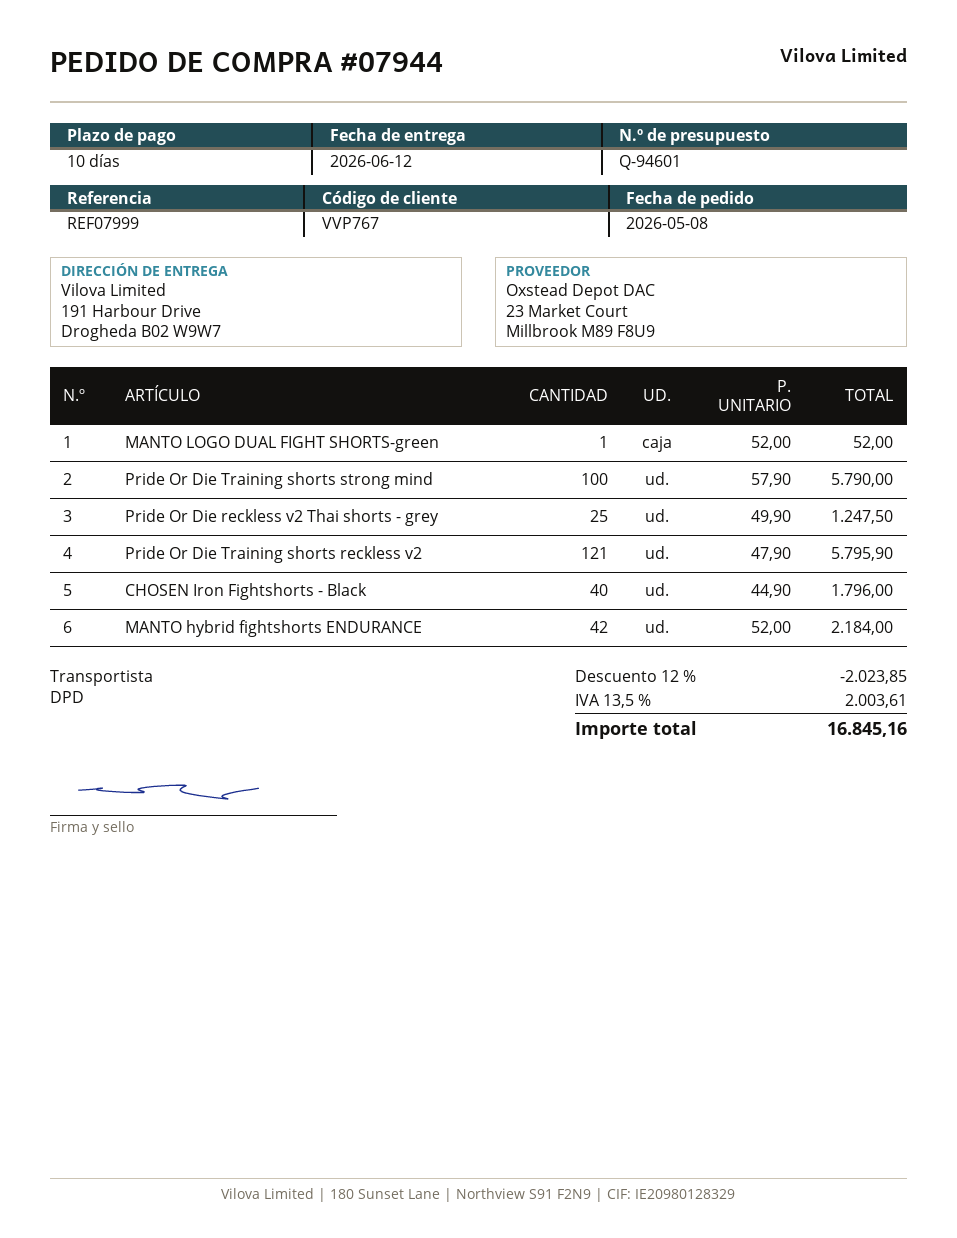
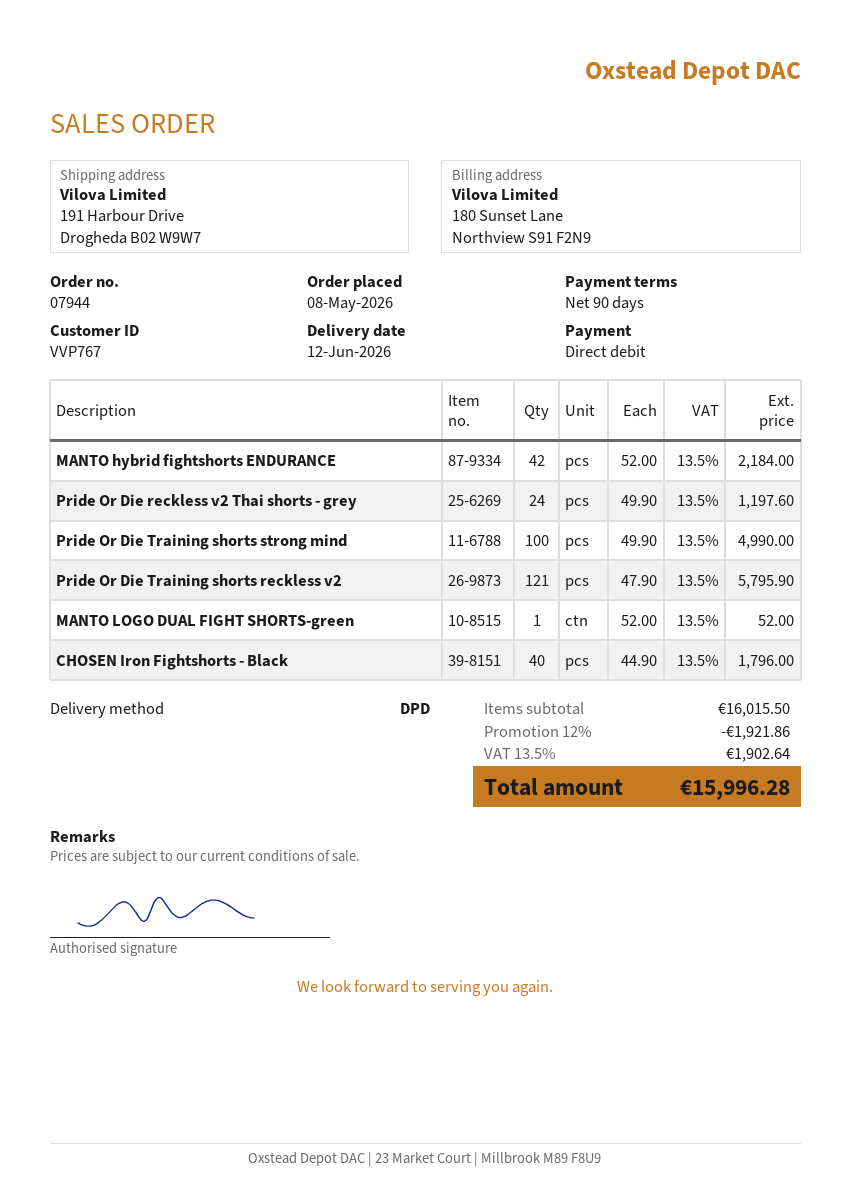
payment terms: 10 days -> 90 days
Pride Or Die Training shorts strong mind: 100 x 57.90 = 5790.00 -> 100 x 49.90 = 4990.00
Pride Or Die reckless v2 Thai shorts - grey: 25 x 49.90 = 1247.50 -> 24 x 49.90 = 1197.60
discount: 12% = 2023.85 -> 12% = 1921.86
tax: 13.5% = 2003.61 -> 13.5% = 1902.64
total: 16845.16 -> 15996.28

